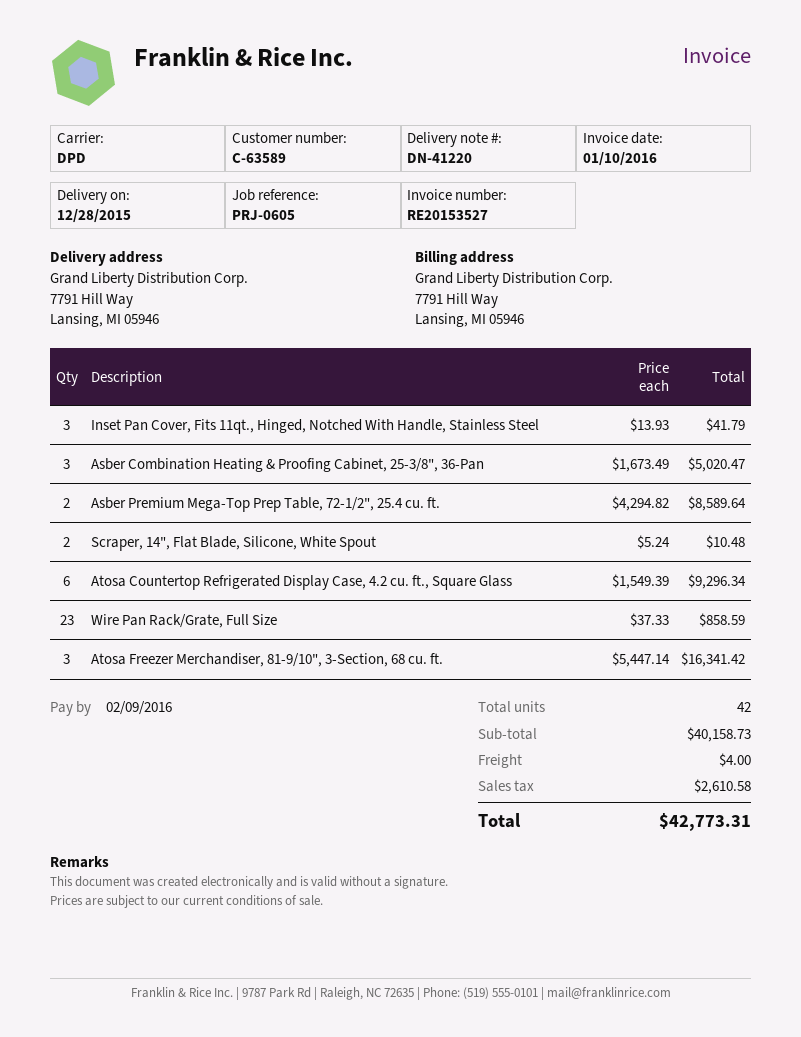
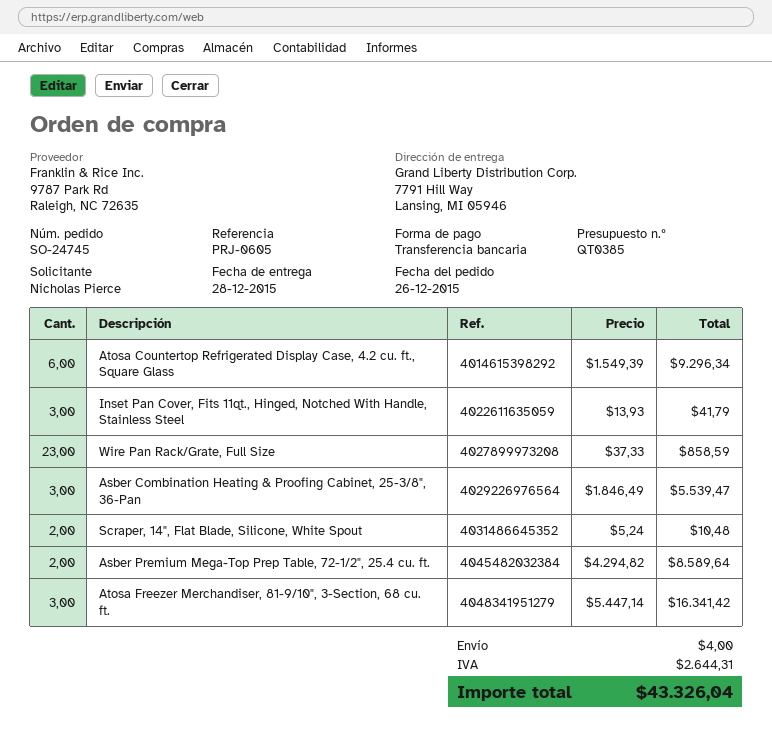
Asber Combination Heating & Proofing Cabinet, 25-3/8", 36-Pan: 3 x 1673.49 = 5020.47 -> 3 x 1846.49 = 5539.47
tax: 2610.58 -> 2644.31
total: 42773.31 -> 43326.04

